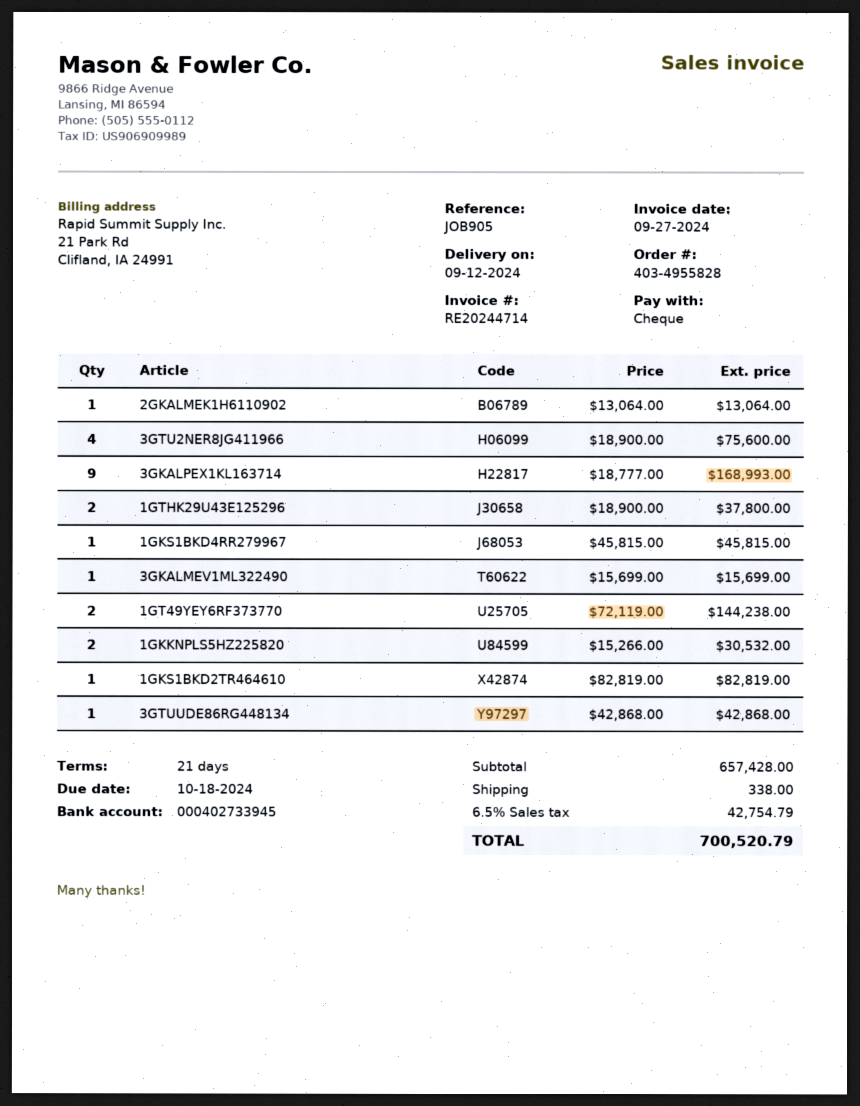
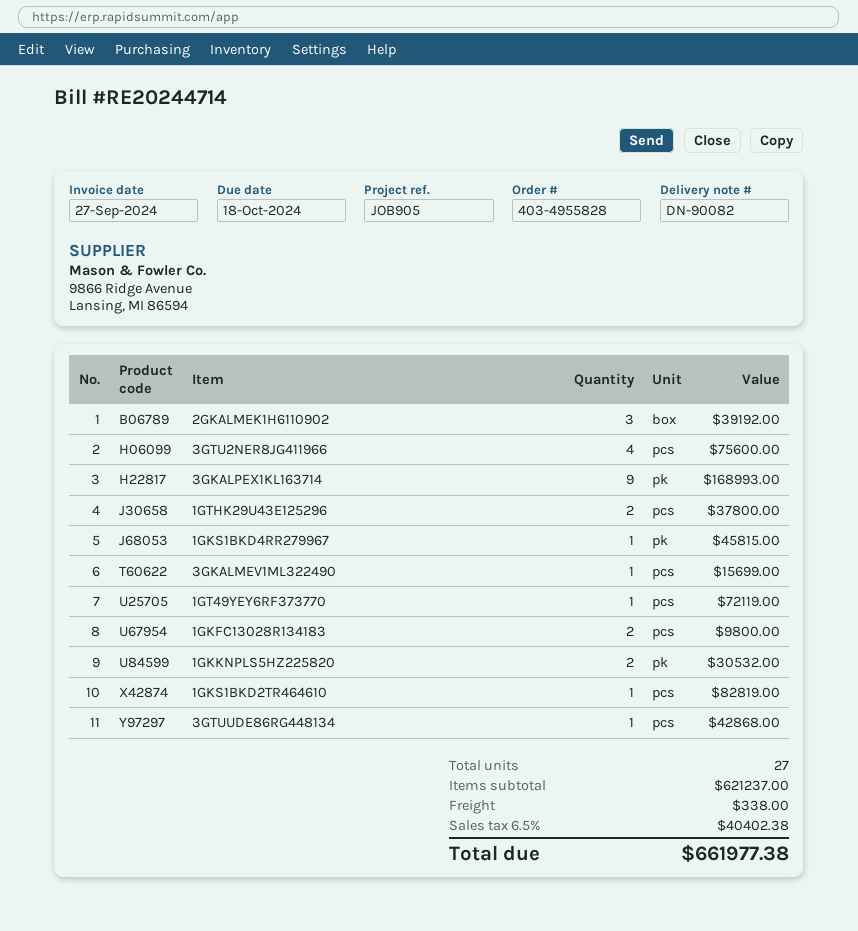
2GKALMEK1H6110902: 1 for 13064.00 -> 3 for 39192.00
1GT49YEY6RF373770: 2 for 144238.00 -> 1 for 72119.00
1GKFC13028R134183: none -> 2 for 9800.00
subtotal: 657428.00 -> 621237.00
tax: 6.5% = 42754.79 -> 6.5% = 40402.38
total: 700520.79 -> 661977.38

